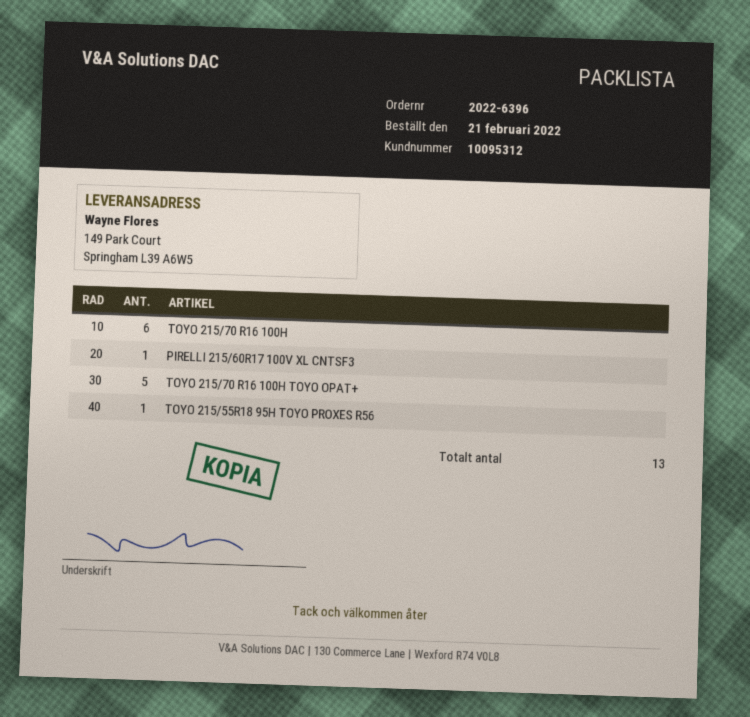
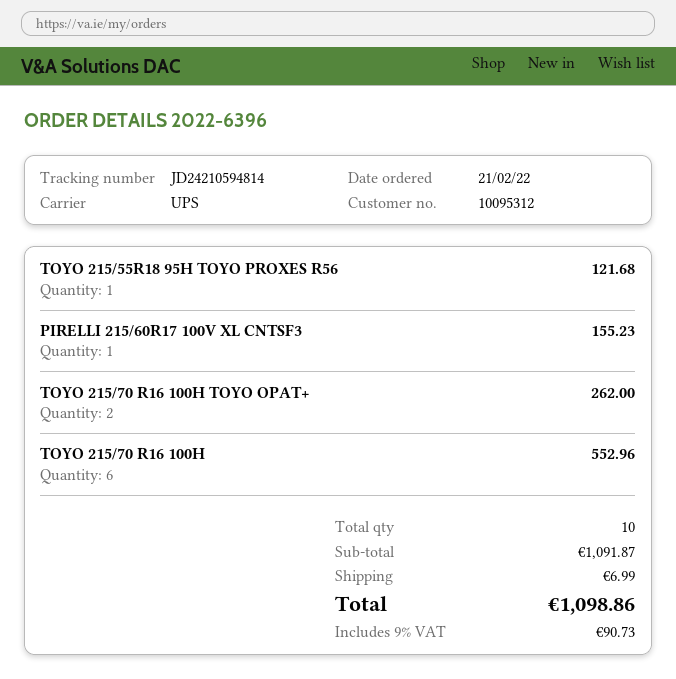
TOYO 215/70 R16 100H TOYO OPAT+: 5 -> 2
total quantity: 13 -> 10

